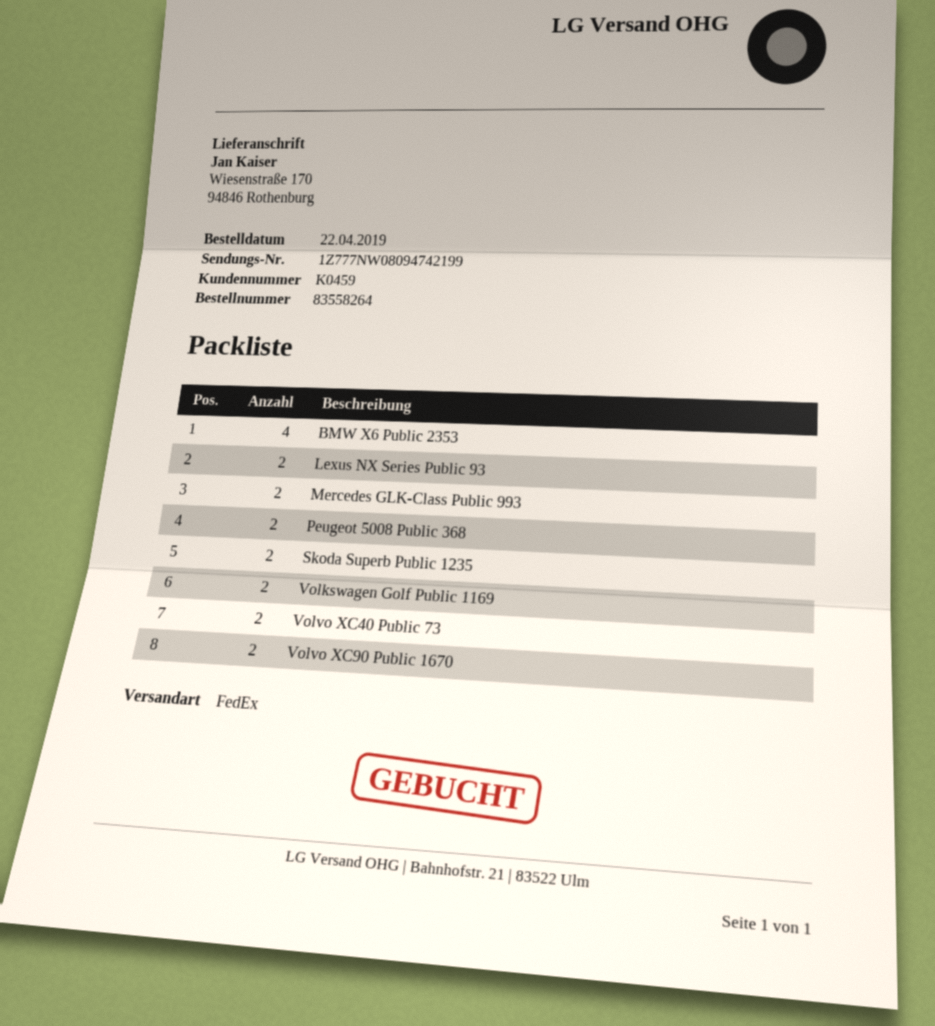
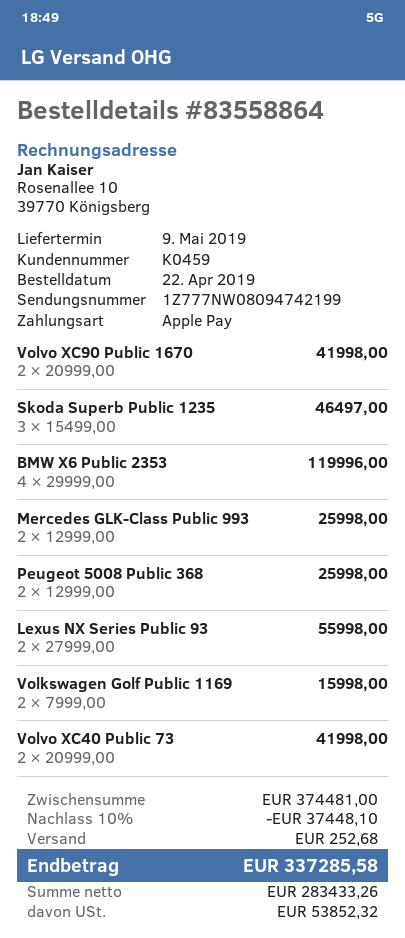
order number: 83558264 -> 83558864
Skoda Superb Public 1235: 2 -> 3

